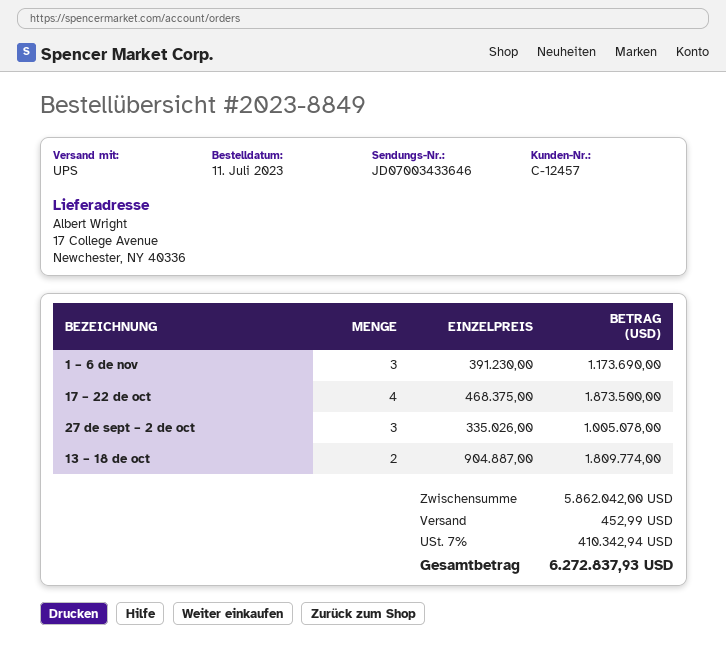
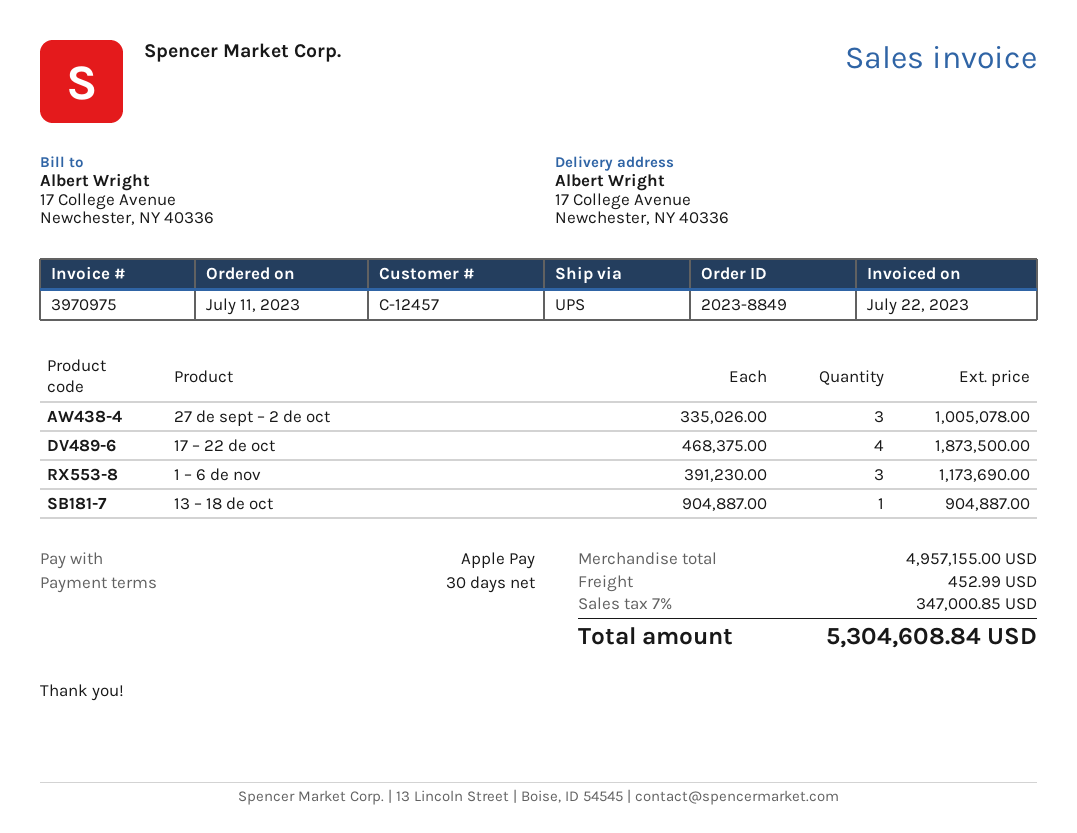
13 – 18 de oct: 2 x 904887.00 = 1809774.00 -> 1 x 904887.00 = 904887.00
subtotal: 5862042.00 -> 4957155.00
tax: 7% = 410342.94 -> 7% = 347000.85
total: 6272837.93 -> 5304608.84

